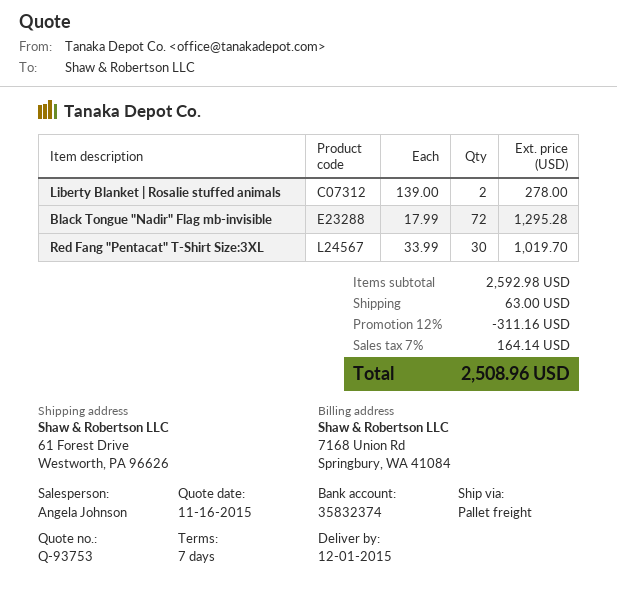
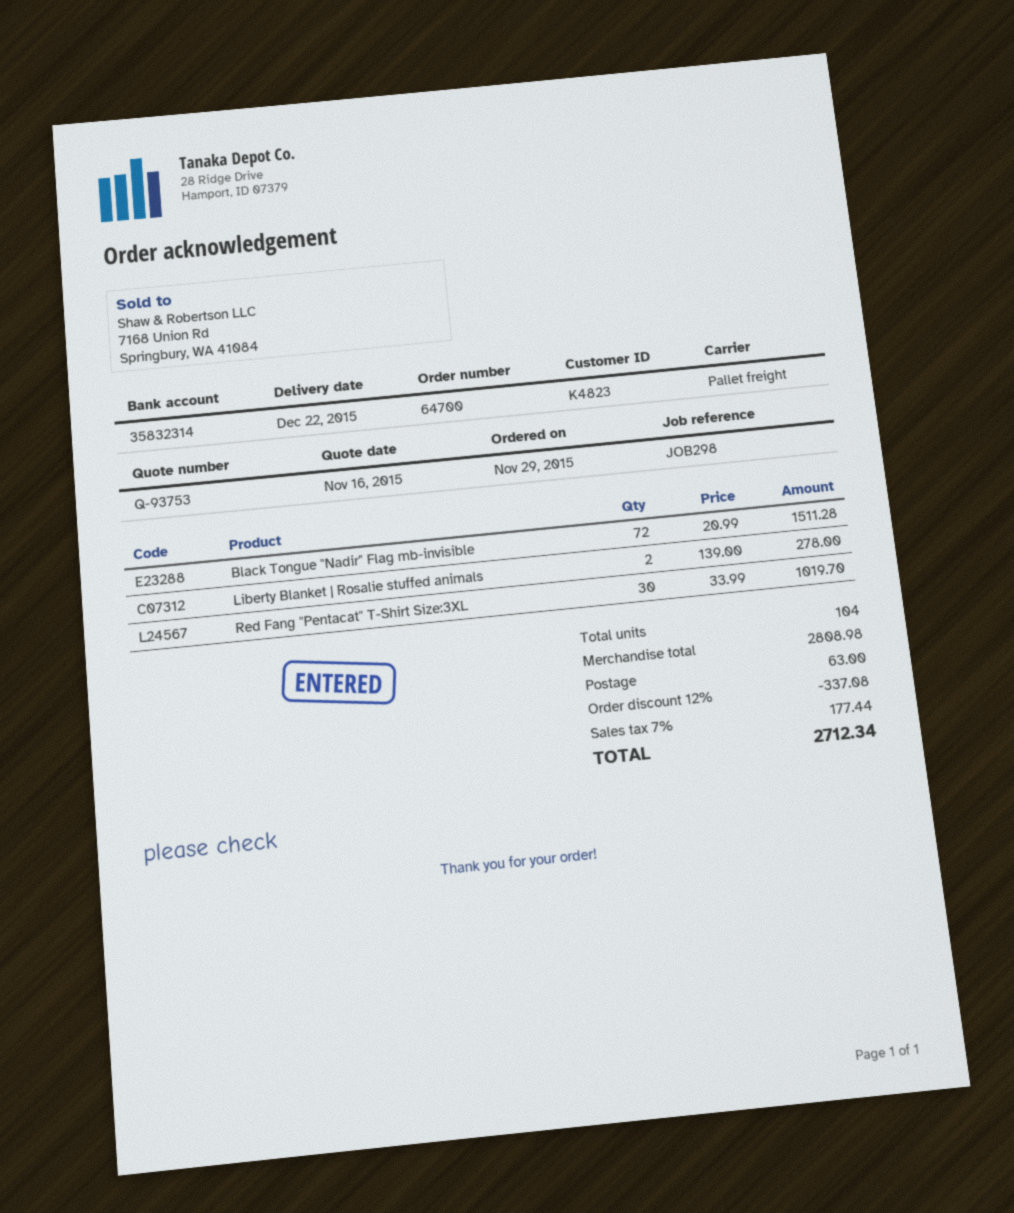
delivery date: 2015-12-01 -> 2015-12-22
bank account: 35832374 -> 35832314
Black Tongue "Nadir" Flag mb-invisible: 72 x 17.99 = 1295.28 -> 72 x 20.99 = 1511.28
subtotal: 2592.98 -> 2808.98
discount: 12% = 311.16 -> 12% = 337.08
tax: 7% = 164.14 -> 7% = 177.44
total: 2508.96 -> 2712.34

